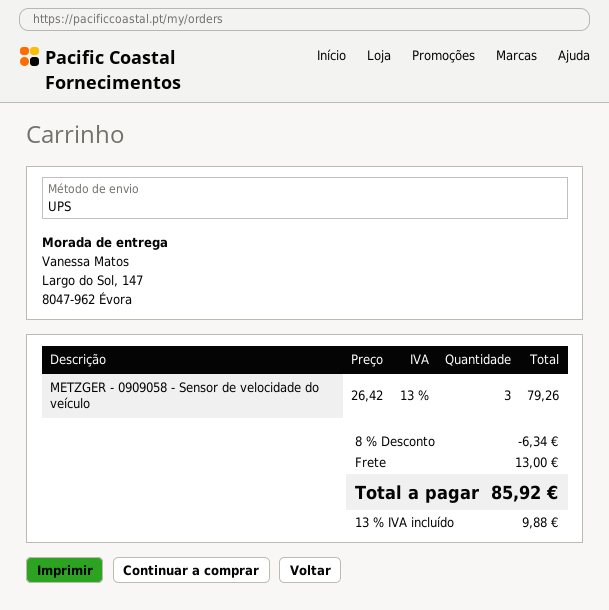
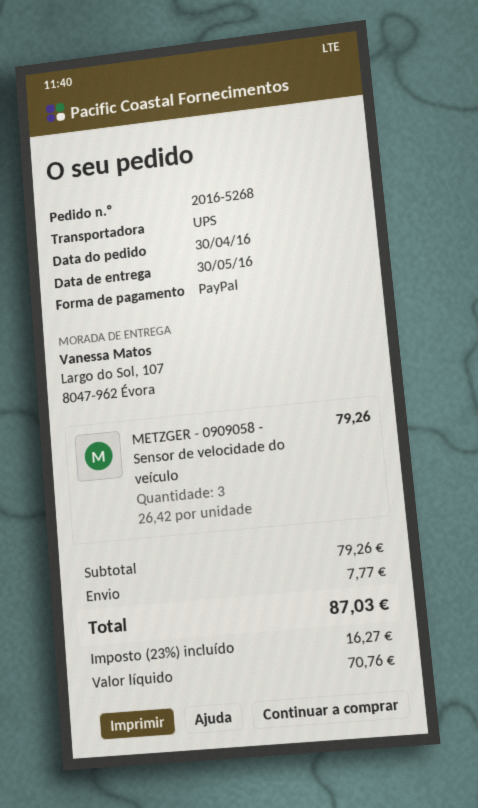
ship to: Largo do Sol, 147, 8047-962 Évora -> Largo do Sol, 107, 8047-962 Évora
discount: 8% = 6.34 -> none
shipping: 13.00 -> 7.77
tax: 13% = 9.88 -> 23% = 16.27
total: 85.92 -> 87.03

